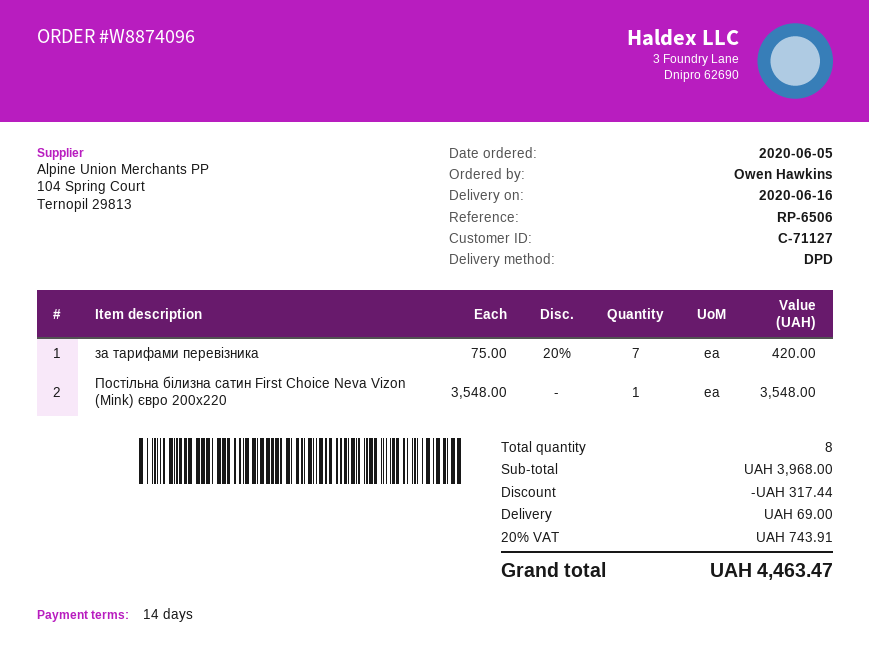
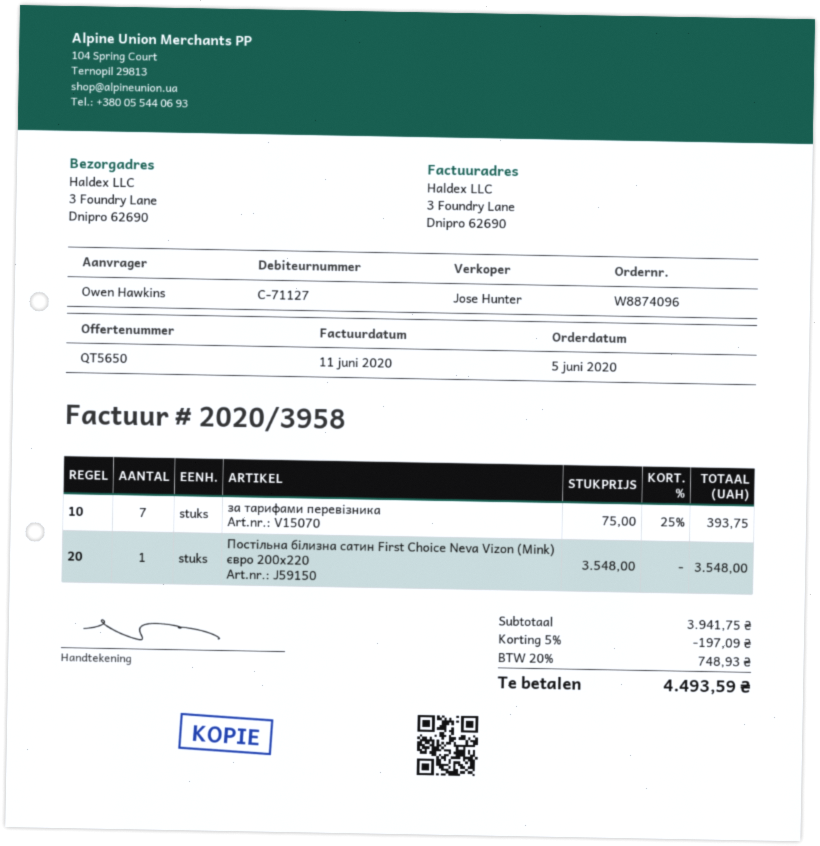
за тарифами перевізника: 7 x 75.00 - 20% = 420.00 -> 7 x 75.00 - 25% = 393.75
subtotal: 3968.00 -> 3941.75
discount: 317.44 -> 197.09
shipping: 69.00 -> none
tax: 20% = 743.91 -> 20% = 748.93
total: 4463.47 -> 4493.59

